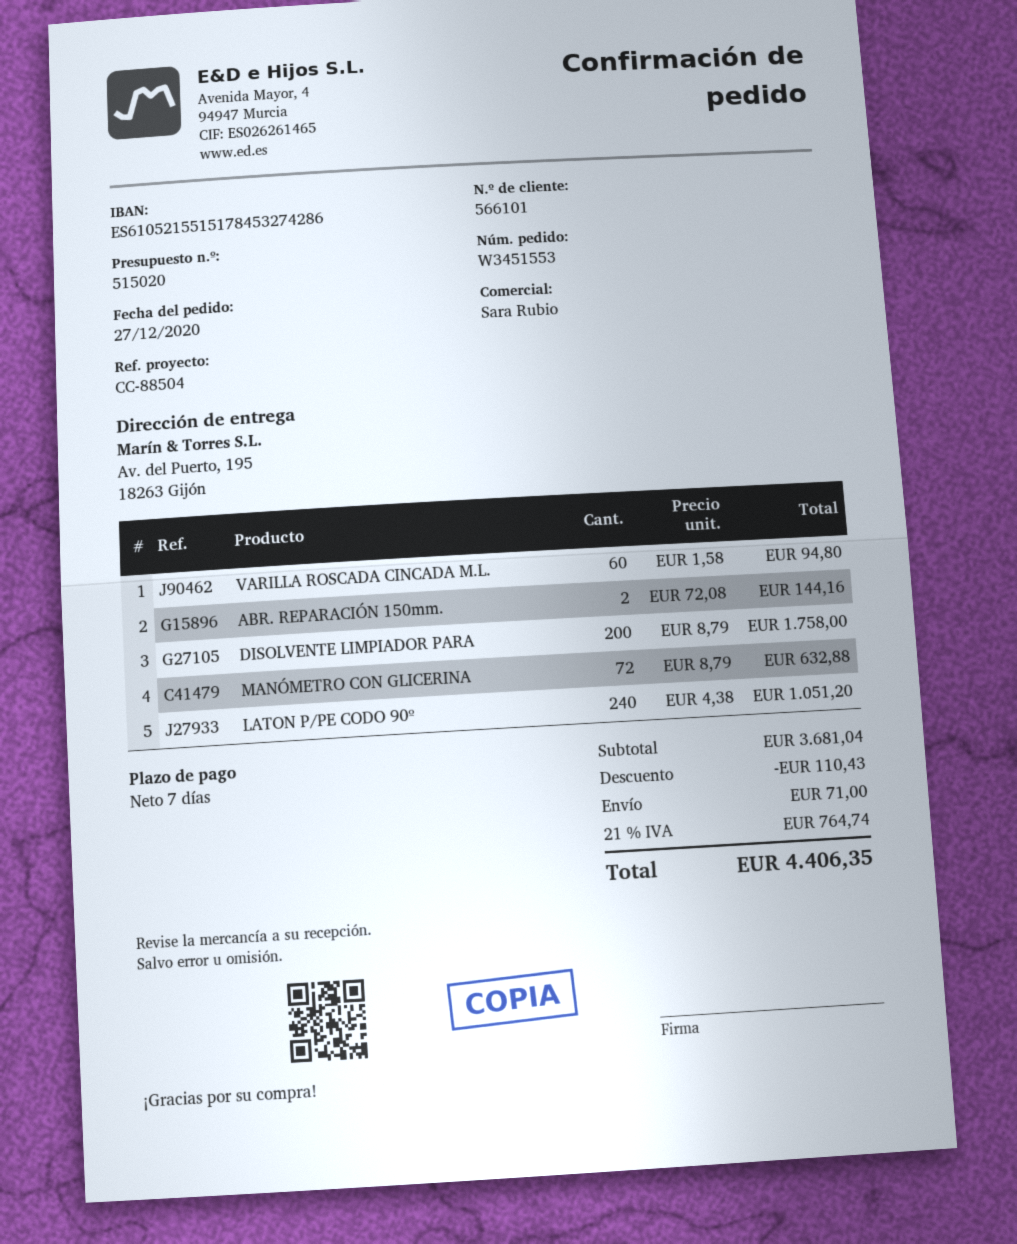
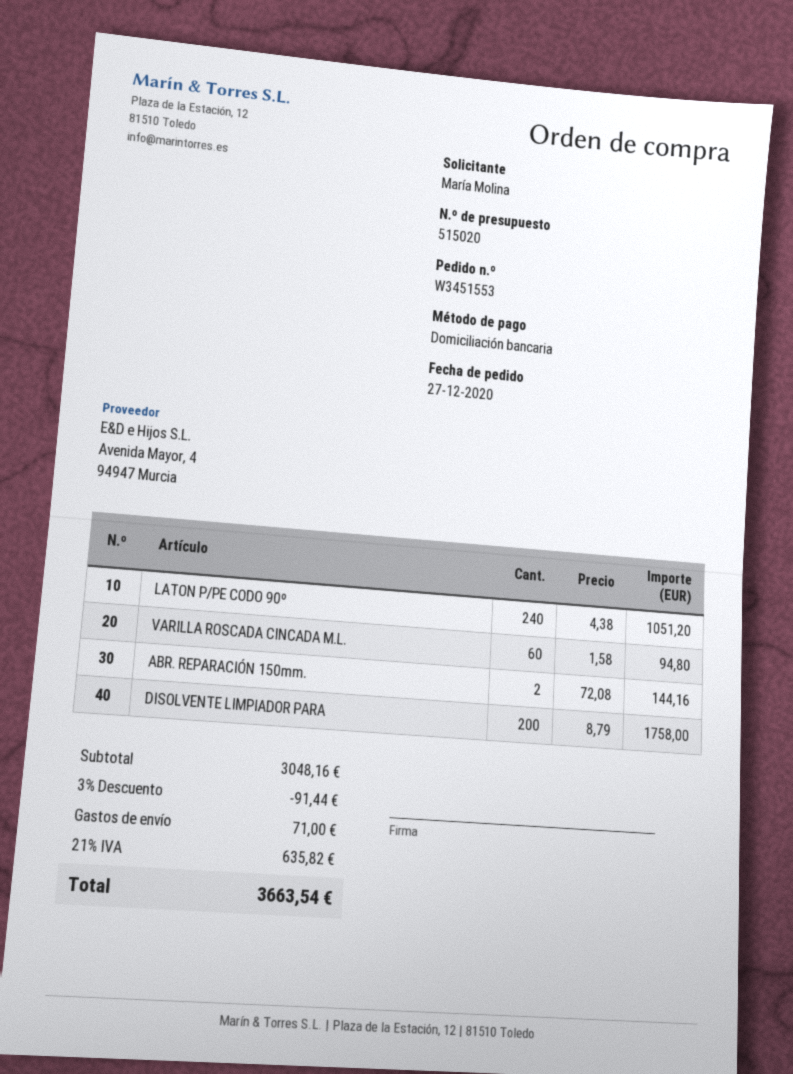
MANÓMETRO CON GLICERINA: 72 x 8.79 = 632.88 -> none
subtotal: 3681.04 -> 3048.16
discount: 110.43 -> 91.44
tax: 21% = 764.74 -> 21% = 635.82
total: 4406.35 -> 3663.54

